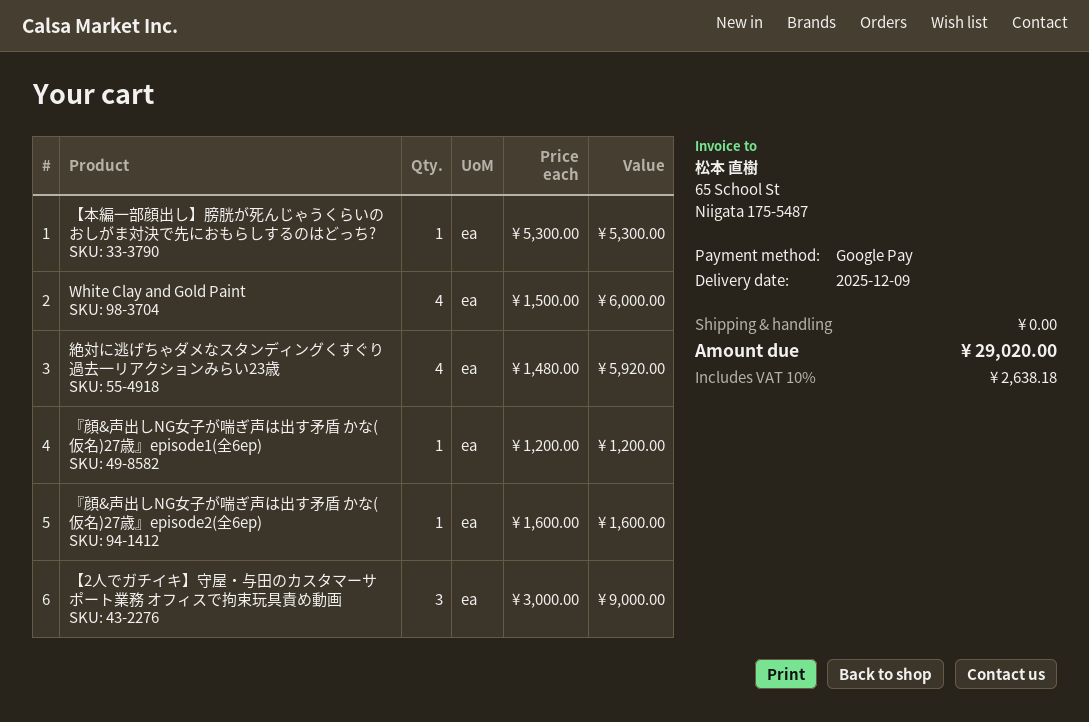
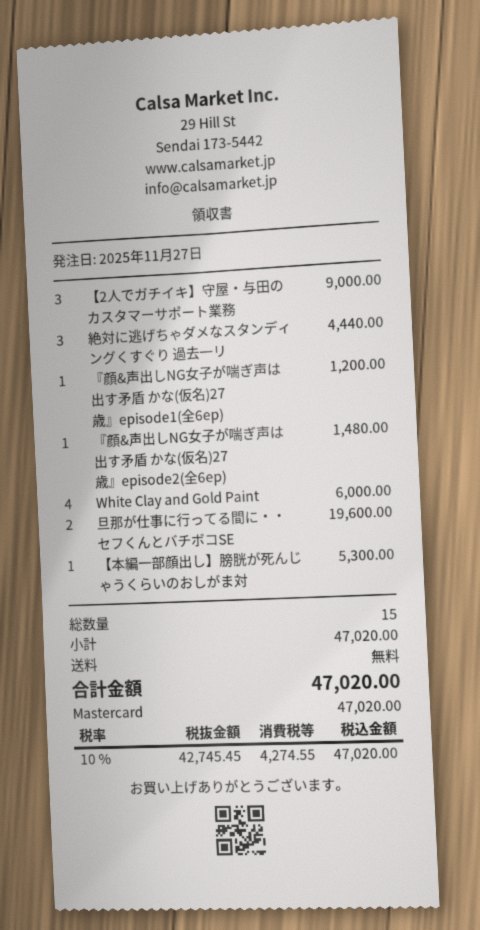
payment method: Google Pay -> Mastercard
絶対に逃げちゃダメなスタンディングくすぐり 過去一リアクションみらい23歳: 4 for 5920.00 -> 3 for 4440.00
『顔&声出しNG女子が喘ぎ声は出す矛盾 かな(仮名)27歳』episode2(全6ep): 1 for 1600.00 -> 1 for 1480.00
旦那が仕事に行ってる間に・・ セフくんとバチボコSE: none -> 2 for 19600.00
tax: 10% = 2638.18 -> 10% = 4274.55
total: 29020.00 -> 47020.00

